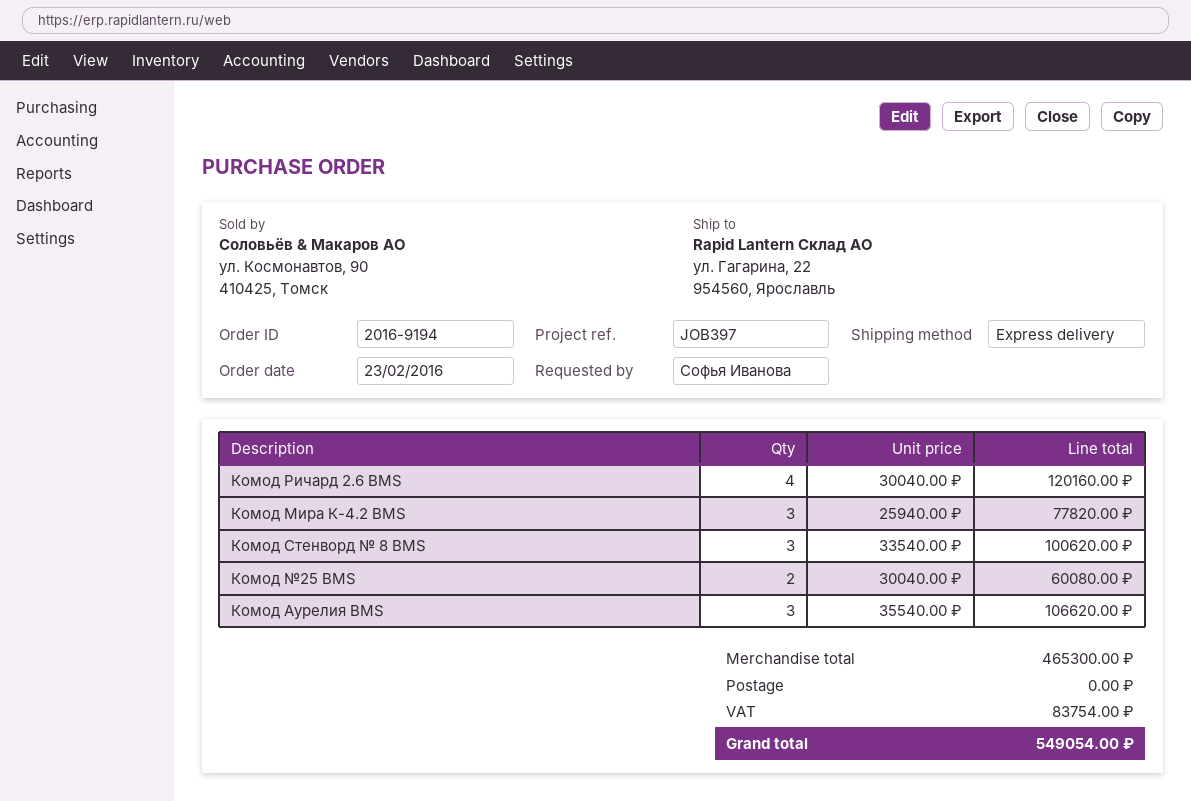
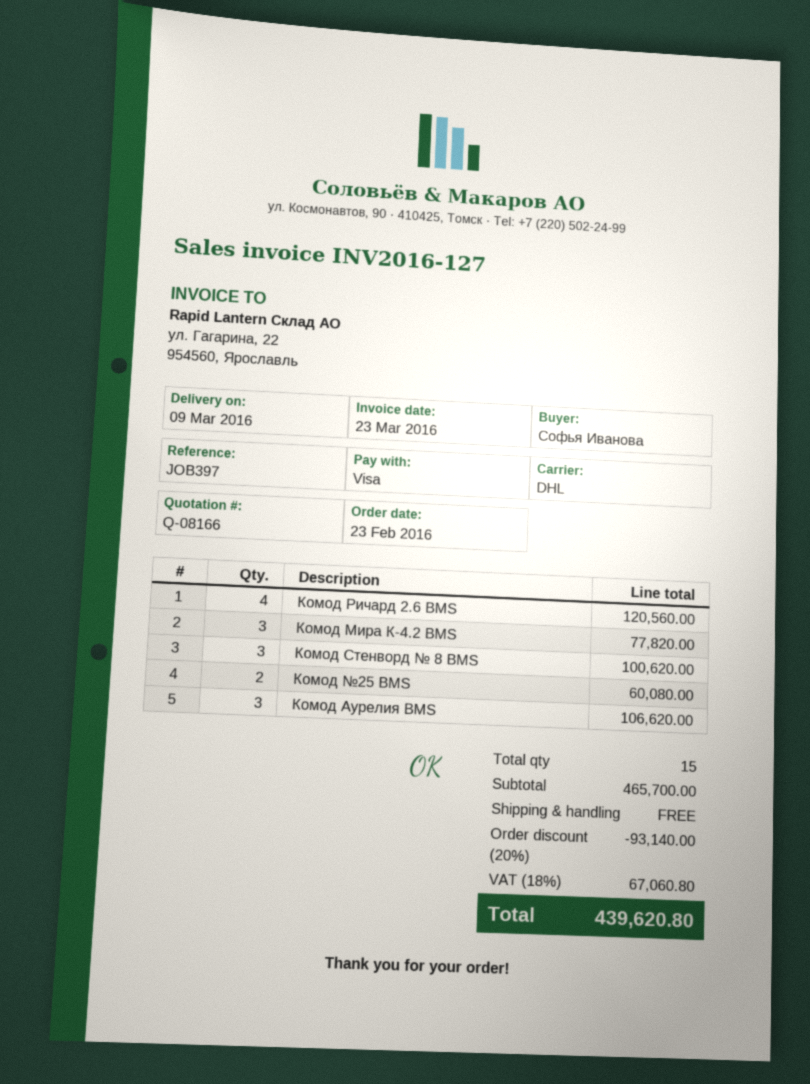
shipping method: express -> DHL
Комод Ричард 2.6 BMS: 4 for 120160.00 -> 4 for 120560.00
subtotal: 465300.00 -> 465700.00
discount: none -> 20% = 93140.00
tax: 83754.00 -> 67060.80
total: 549054.00 -> 439620.80

